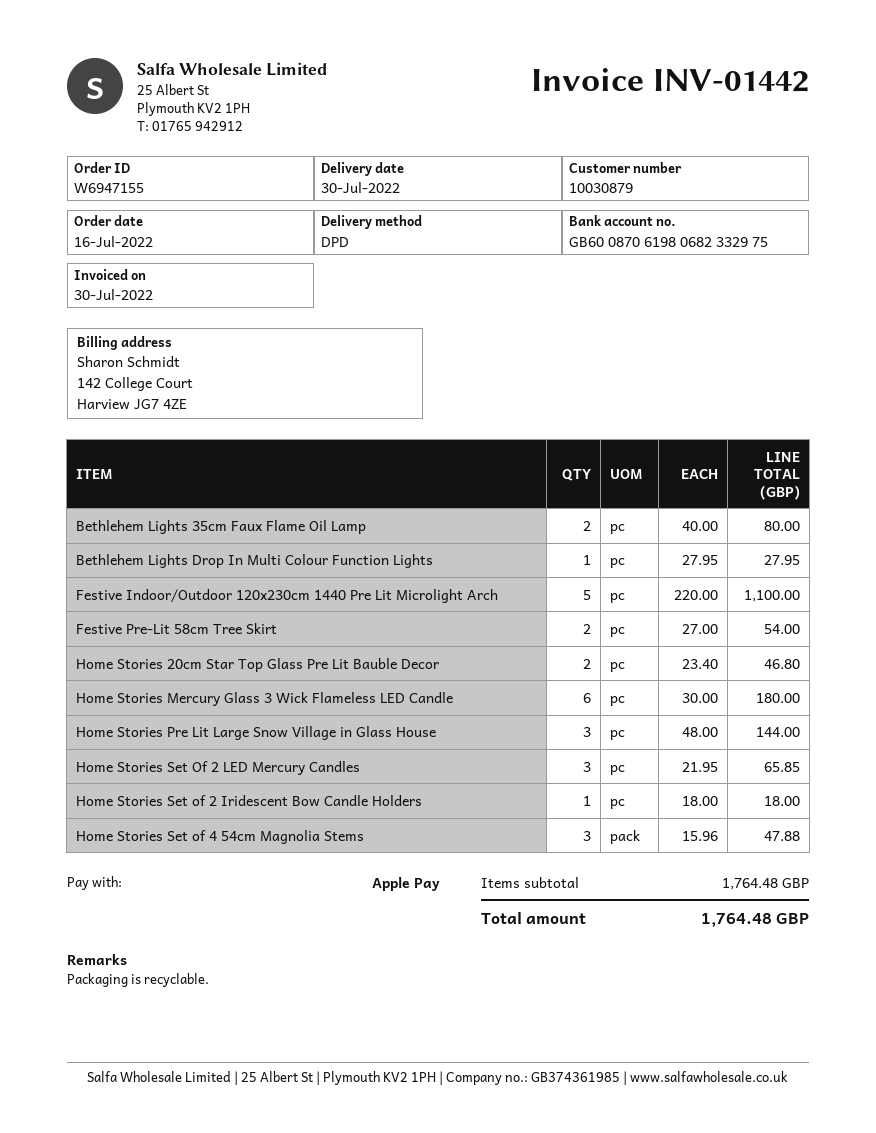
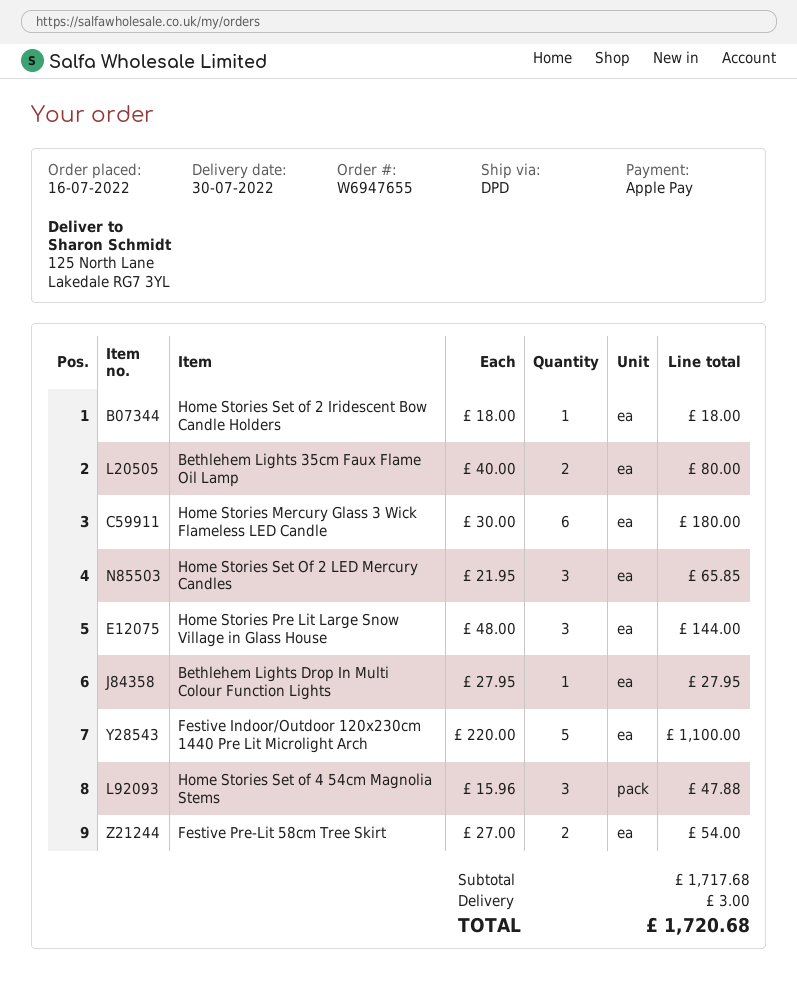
order number: W6947155 -> W6947655
Home Stories 20cm Star Top Glass Pre Lit Bauble Decor: 2 x 23.40 = 46.80 -> none
subtotal: 1764.48 -> 1717.68
shipping: none -> 3.00
total: 1764.48 -> 1720.68

